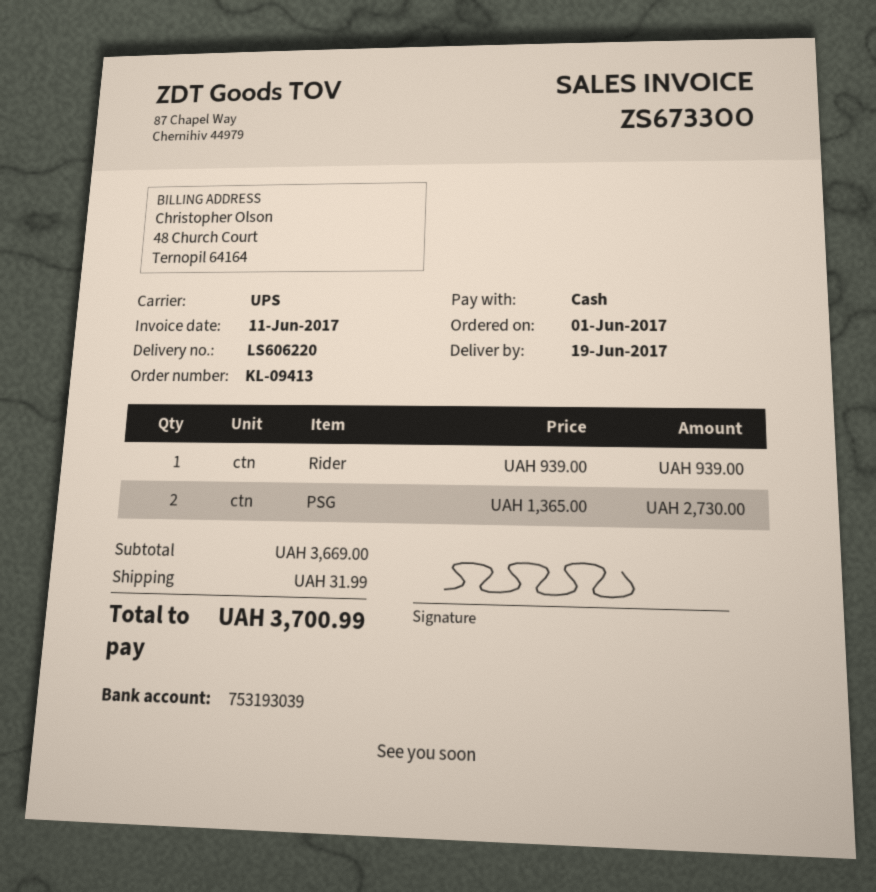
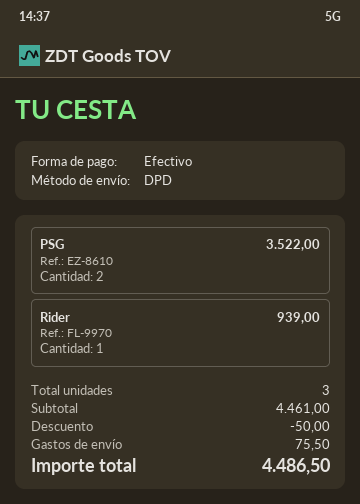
shipping method: UPS -> DPD
PSG: 2 for 2730.00 -> 2 for 3522.00
subtotal: 3669.00 -> 4461.00
discount: none -> 50.00
shipping: 31.99 -> 75.50
total: 3700.99 -> 4486.50

